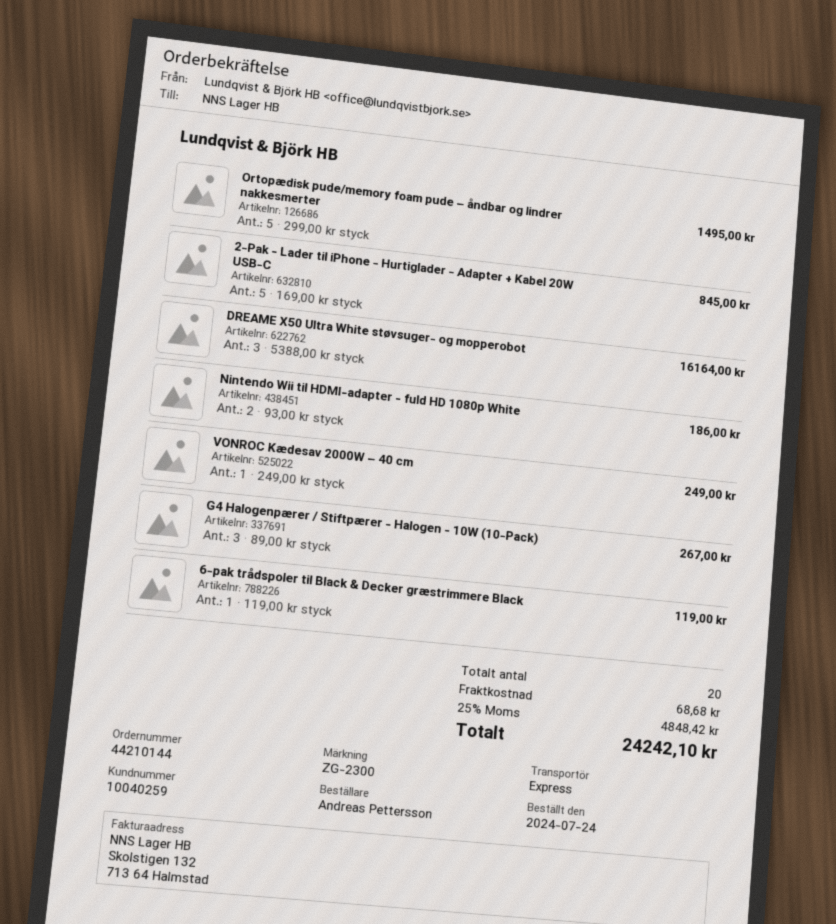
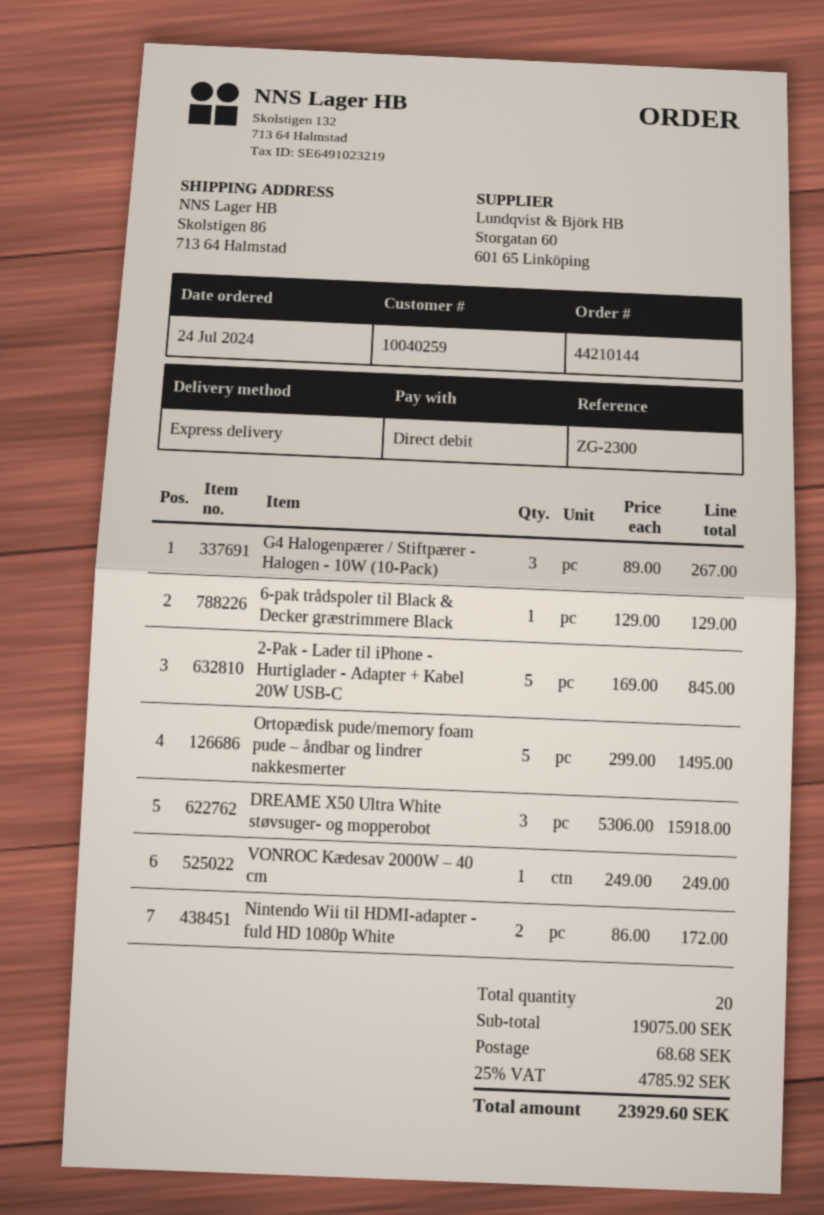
DREAME X50 Ultra White støvsuger- og mopperobot: 3 x 5388.00 = 16164.00 -> 3 x 5306.00 = 15918.00
Nintendo Wii til HDMI-adapter - fuld HD 1080p White: 2 x 93.00 = 186.00 -> 2 x 86.00 = 172.00
6-pak trådspoler til Black & Decker græstrimmere Black: 1 x 119.00 = 119.00 -> 1 x 129.00 = 129.00
tax: 25% = 4848.42 -> 25% = 4785.92
total: 24242.10 -> 23929.60

